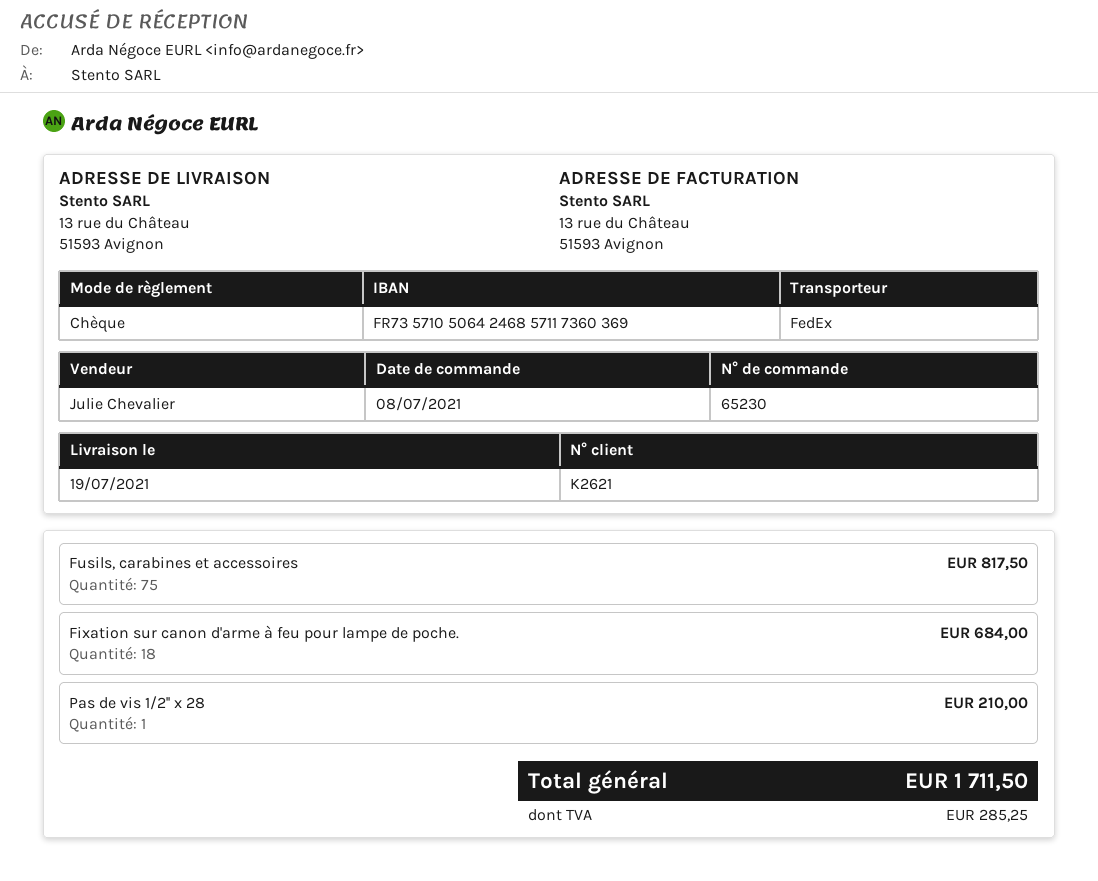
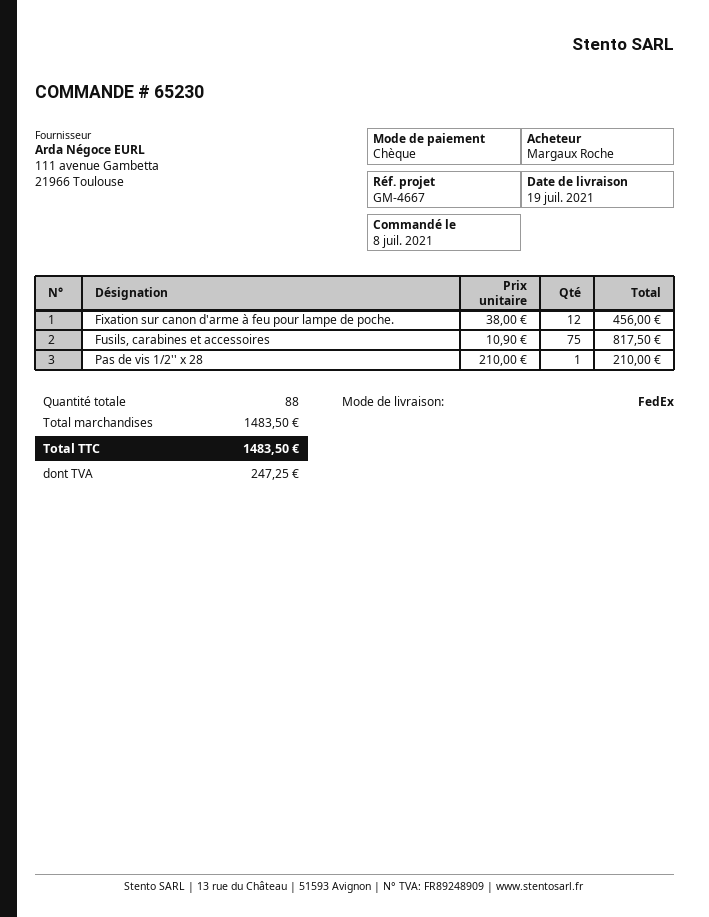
Fixation sur canon d'arme à feu pour lampe de poche.: 18 for 684.00 -> 12 for 456.00
tax: 285.25 -> 247.25
total: 1711.50 -> 1483.50

